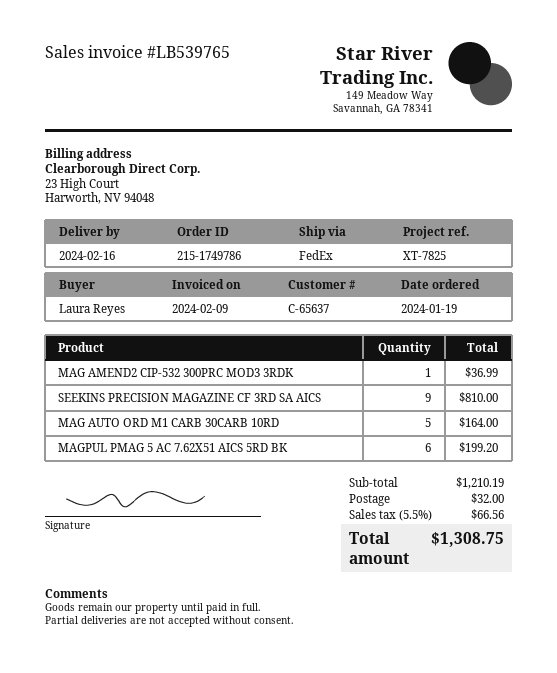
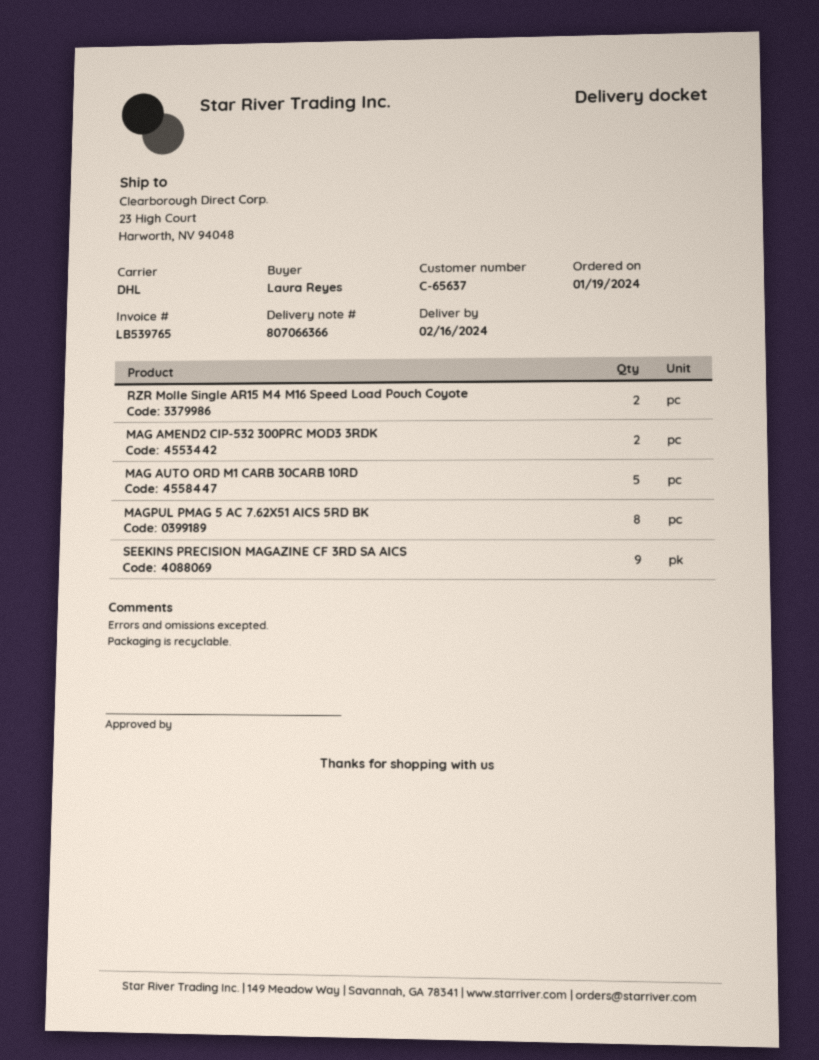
shipping method: FedEx -> DHL
MAG AMEND2 CIP-532 300PRC MOD3 3RDK: 1 -> 2
MAGPUL PMAG 5 AC 7.62X51 AICS 5RD BK: 6 -> 8
RZR Molle Single AR15 M4 M16 Speed Load Pouch Coyote: none -> 2

